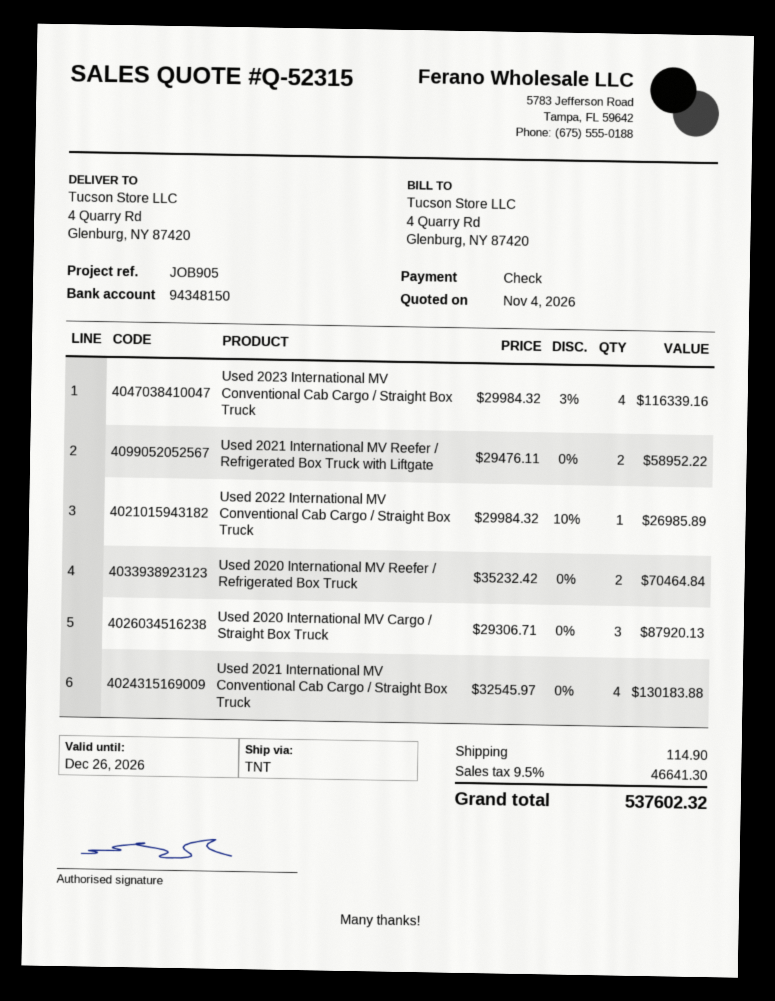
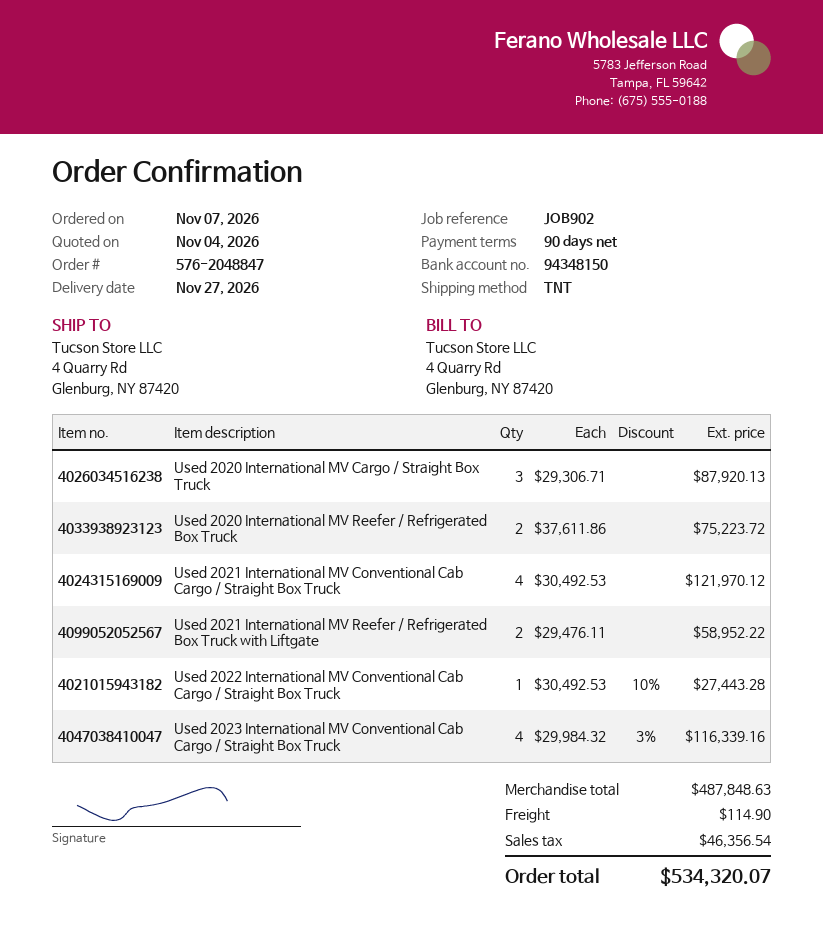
reference: JOB905 -> JOB902
Used 2022 International MV Conventional Cab Cargo / Straight Box Truck: 1 x 29984.32 - 10% = 26985.89 -> 1 x 30492.53 - 10% = 27443.28
Used 2020 International MV Reefer / Refrigerated Box Truck: 2 x 35232.42 = 70464.84 -> 2 x 37611.86 = 75223.72
Used 2021 International MV Conventional Cab Cargo / Straight Box Truck: 4 x 32545.97 = 130183.88 -> 4 x 30492.53 = 121970.12
tax: 46641.30 -> 46356.54
total: 537602.32 -> 534320.07

